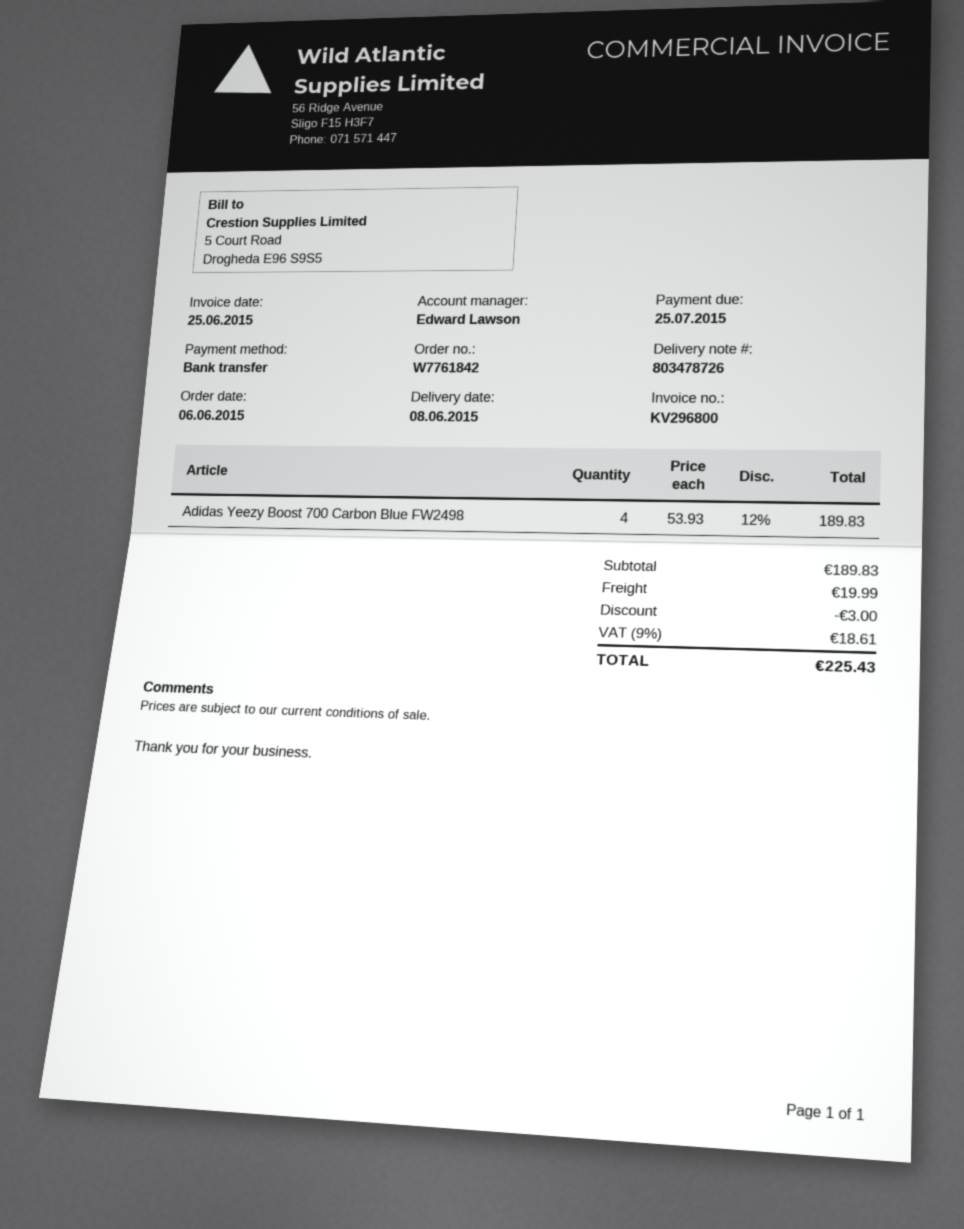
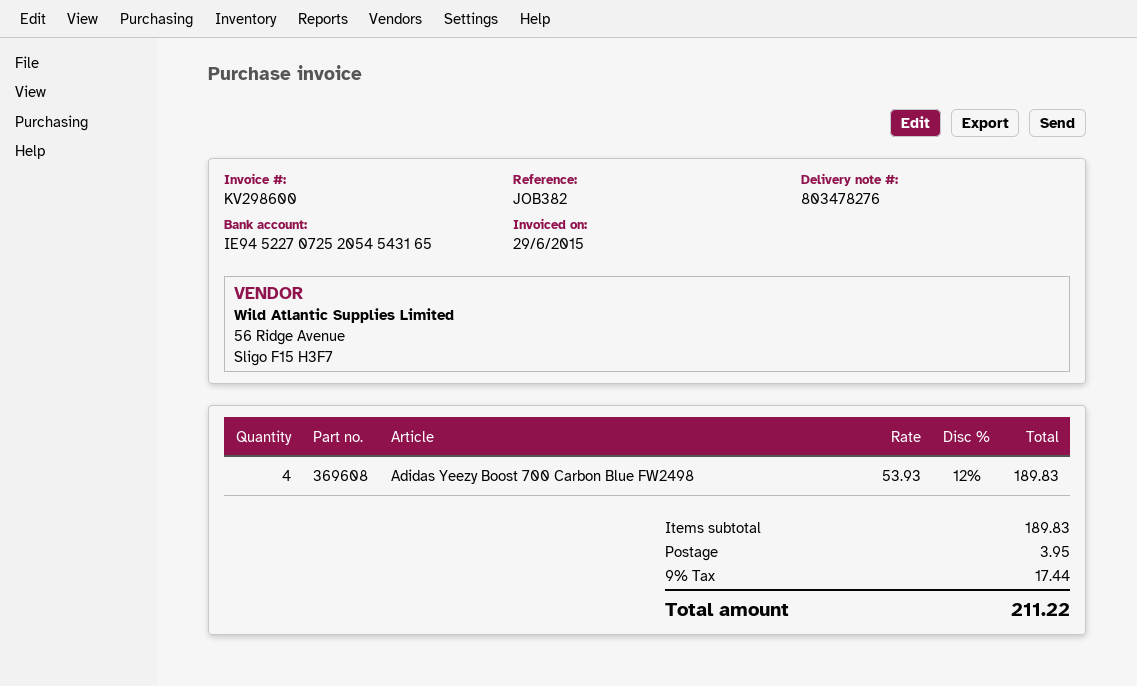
delivery note number: 803478726 -> 803478276
invoice number: KV296800 -> KV298600
invoice date: 2015-06-25 -> 2015-06-29
discount: 3.00 -> none
shipping: 19.99 -> 3.95
tax: 9% = 18.61 -> 9% = 17.44
total: 225.43 -> 211.22

